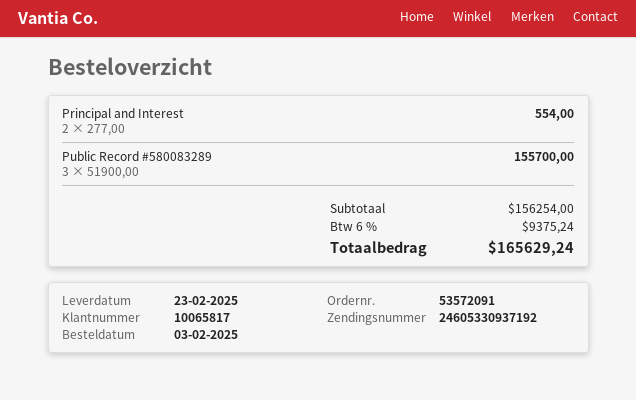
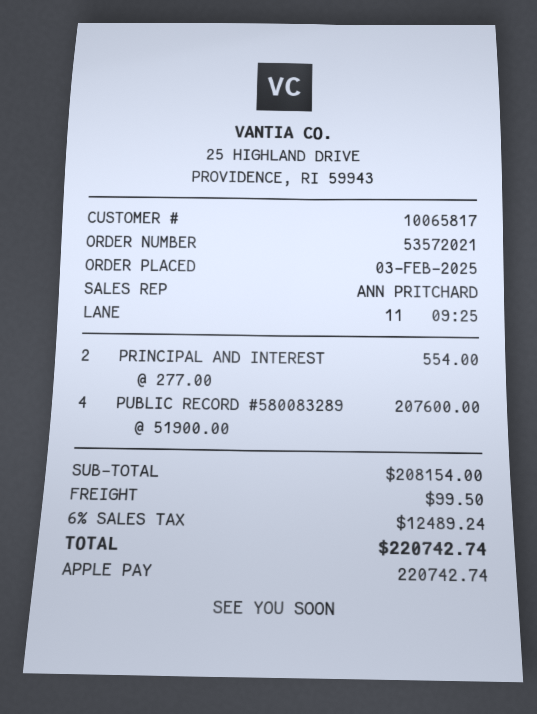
order number: 53572091 -> 53572021
Public Record #580083289: 3 x 51900.00 = 155700.00 -> 4 x 51900.00 = 207600.00
subtotal: 156254.00 -> 208154.00
shipping: none -> 99.50
tax: 6% = 9375.24 -> 6% = 12489.24
total: 165629.24 -> 220742.74

